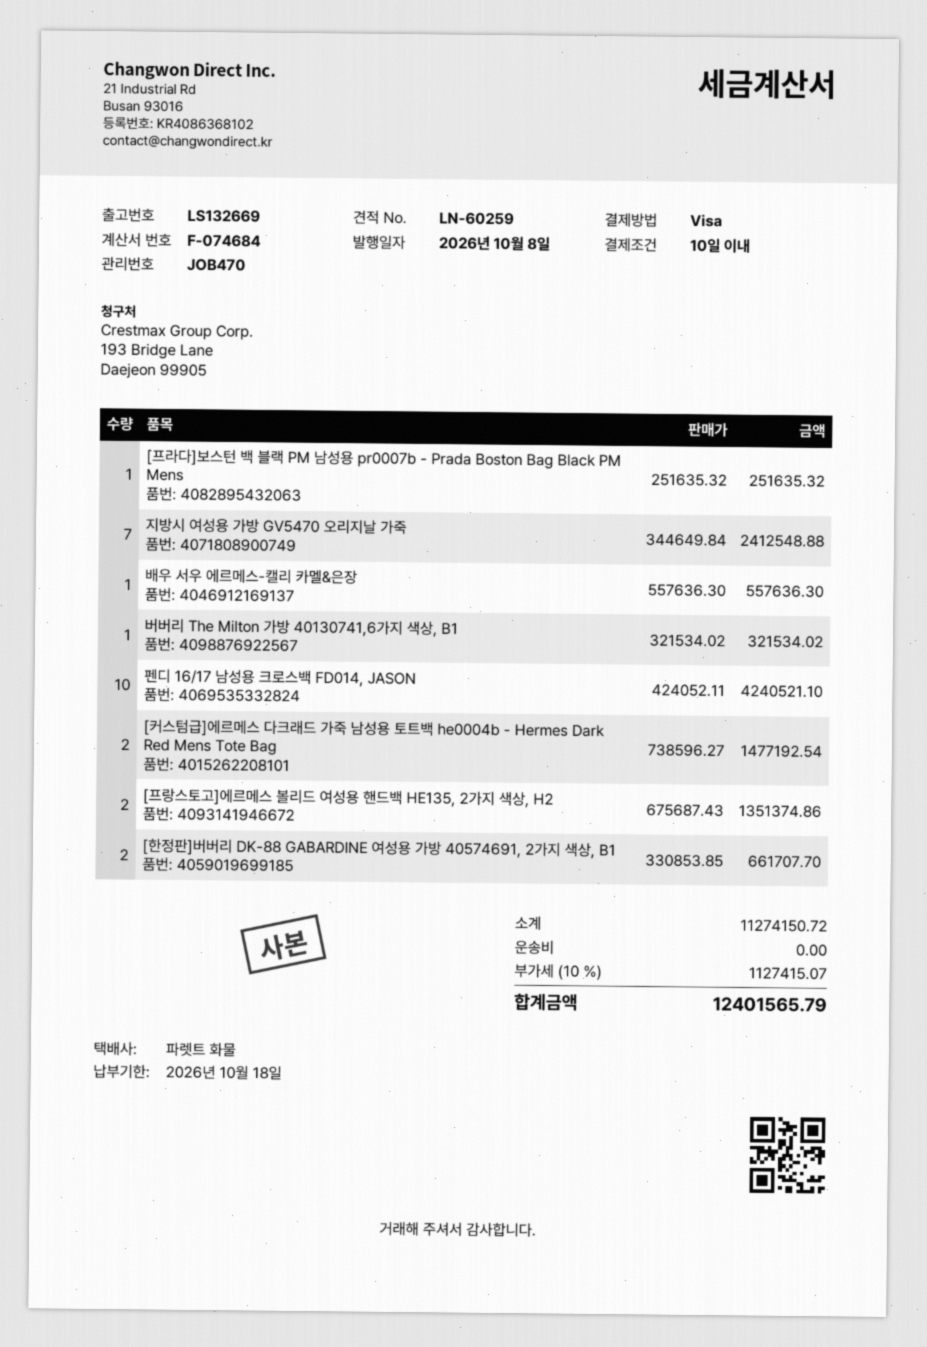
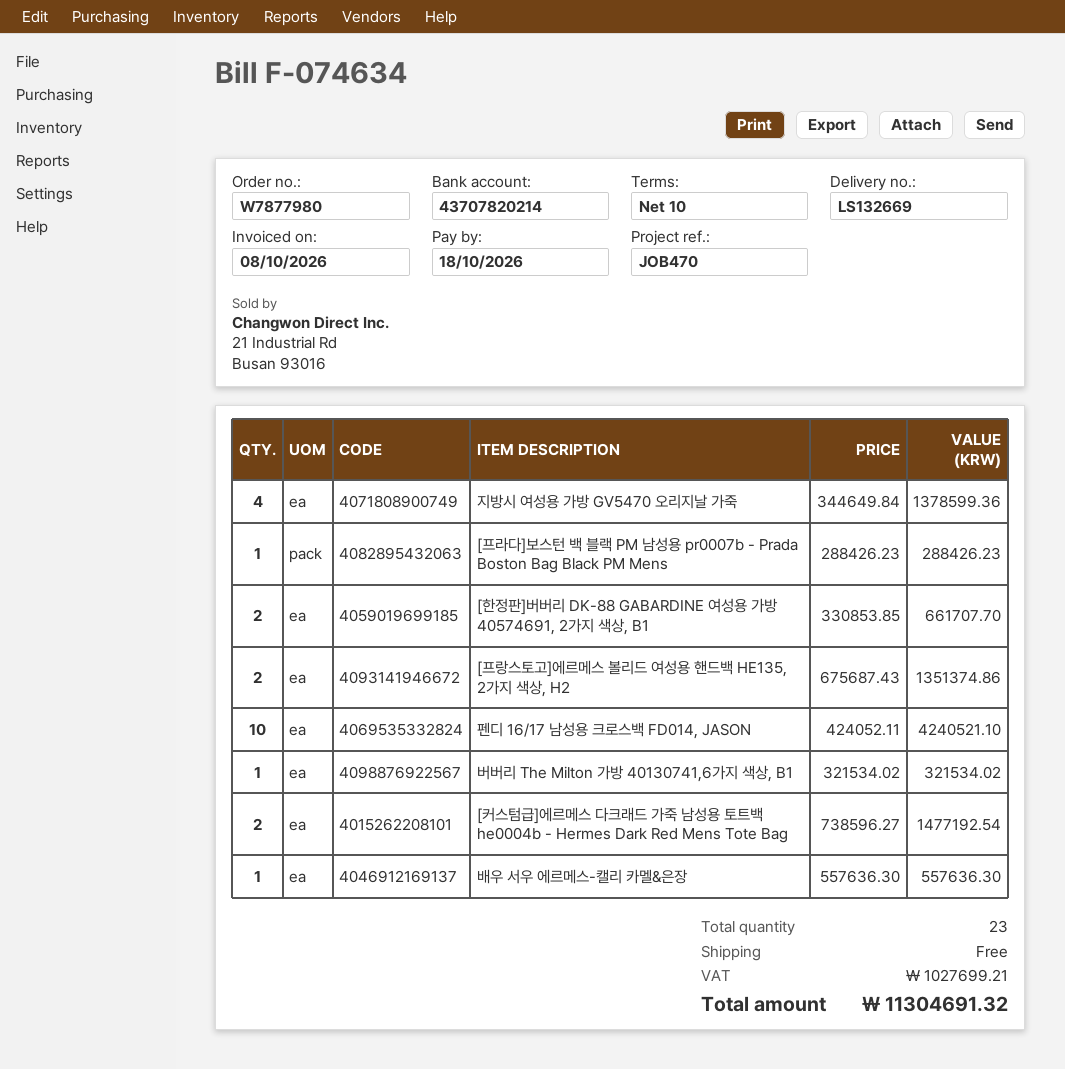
invoice number: F-074684 -> F-074634
[프라다]보스턴 백 블랙 PM 남성용 pr0007b - Prada Boston Bag Black PM Mens: 1 x 251635.32 = 251635.32 -> 1 x 288426.23 = 288426.23
지방시 여성용 가방 GV5470 오리지날 가죽: 7 x 344649.84 = 2412548.88 -> 4 x 344649.84 = 1378599.36
tax: 1127415.07 -> 1027699.21
total: 12401565.79 -> 11304691.32

